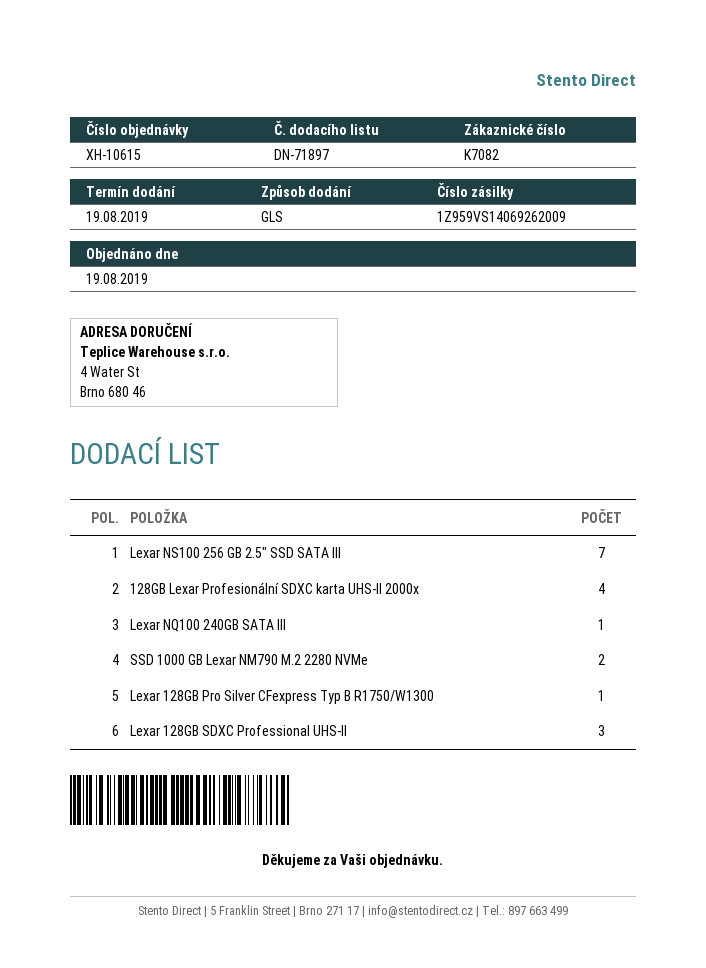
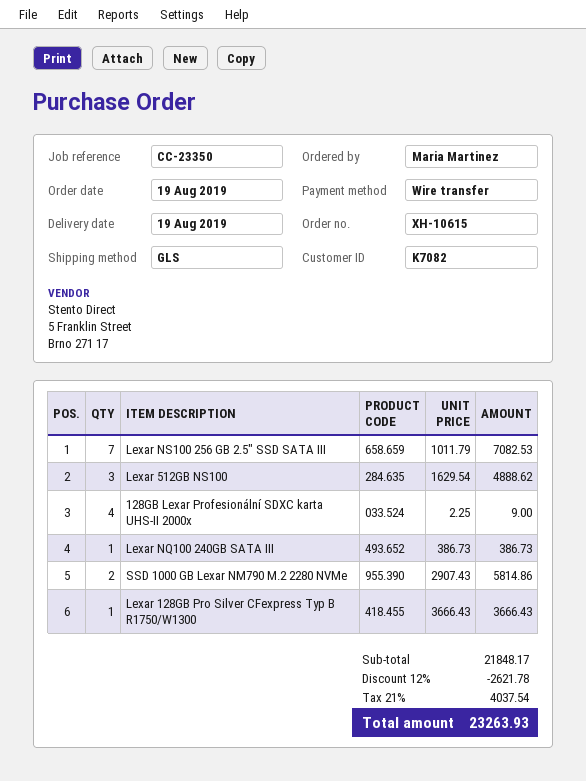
Lexar 128GB SDXC Professional UHS-II: 3 -> none
Lexar 512GB NS100: none -> 3

